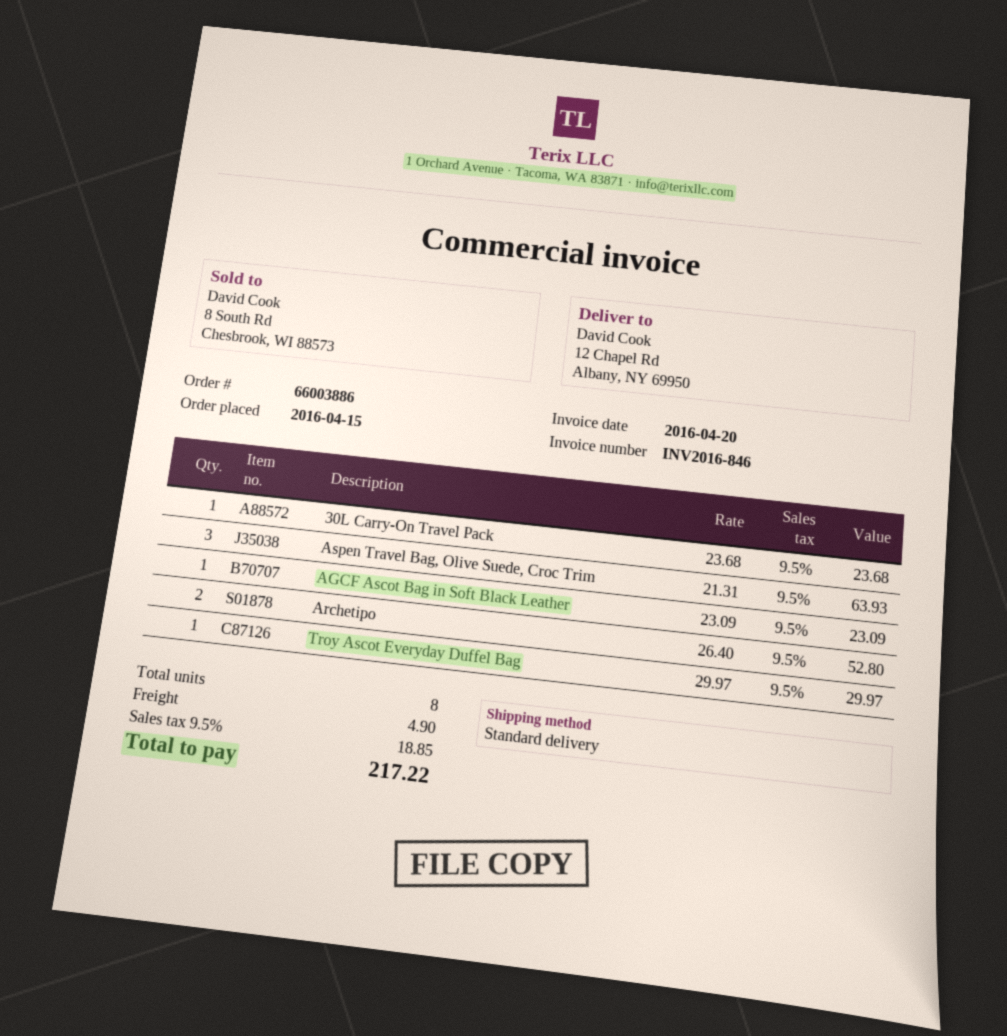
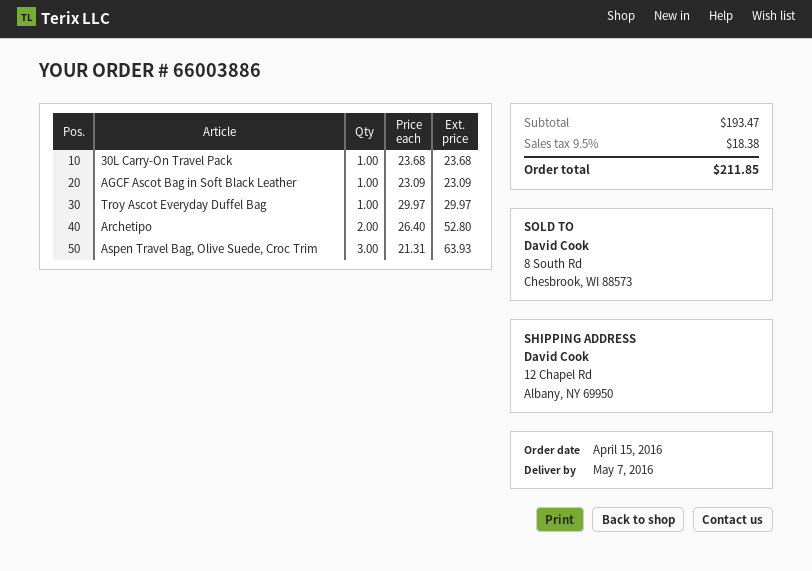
shipping: 4.90 -> none
tax: 9.5% = 18.85 -> 9.5% = 18.38
total: 217.22 -> 211.85

